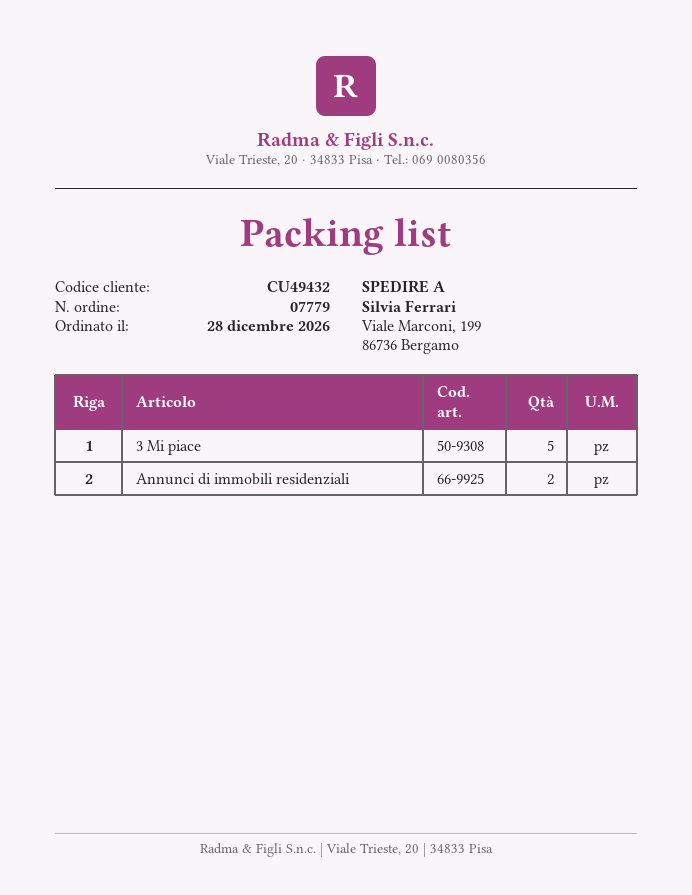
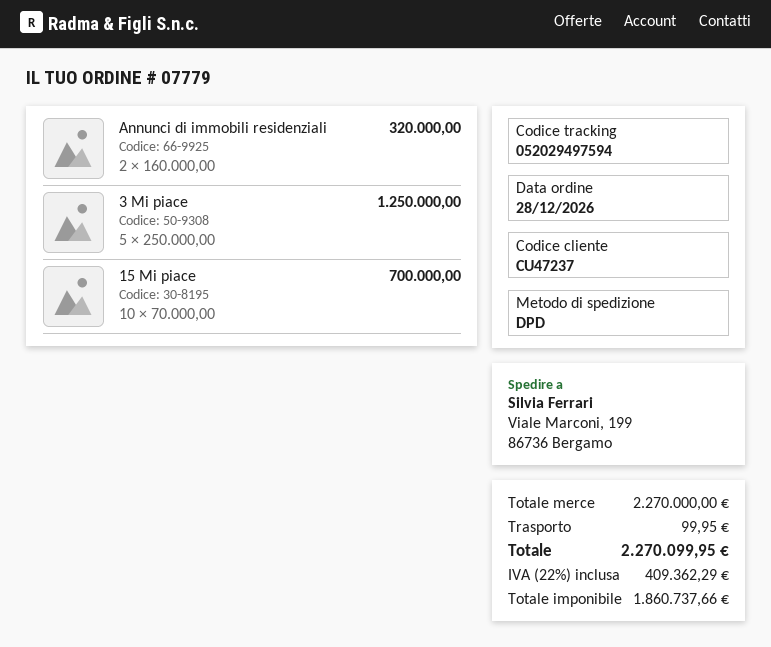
customer number: CU49432 -> CU47237
15 Mi piace: none -> 10

